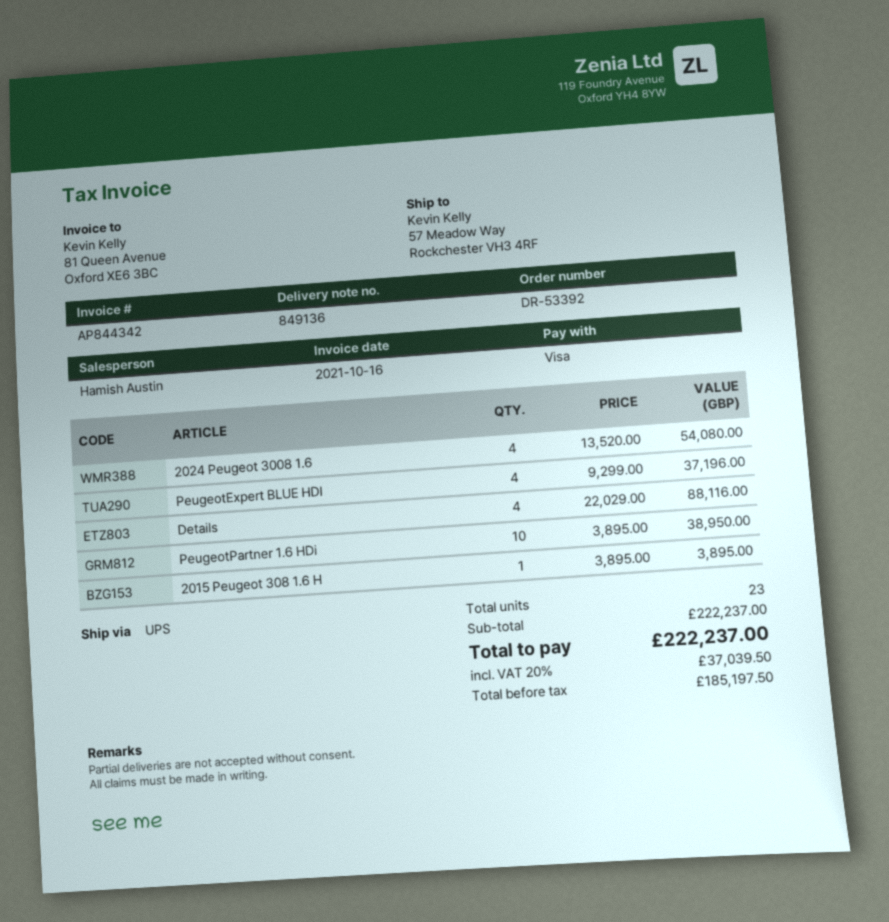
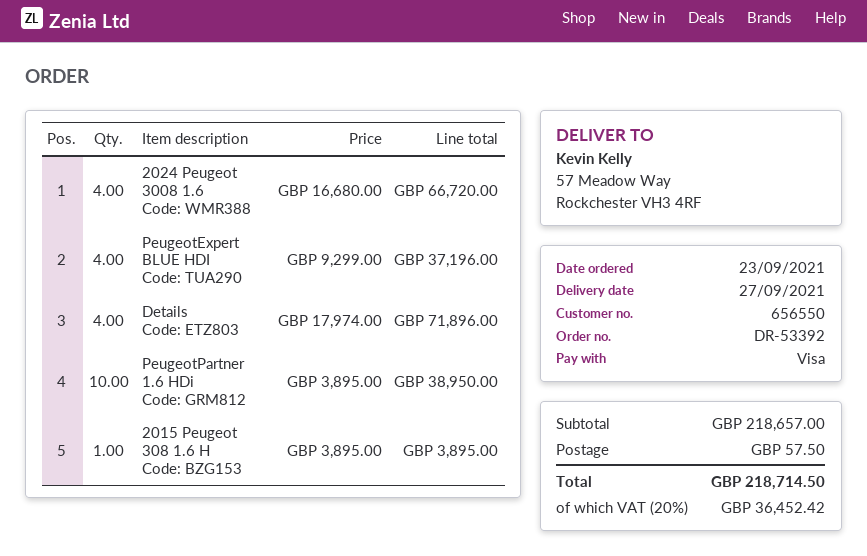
2024 Peugeot 3008 1.6: 4 x 13520.00 = 54080.00 -> 4 x 16680.00 = 66720.00
Details: 4 x 22029.00 = 88116.00 -> 4 x 17974.00 = 71896.00
subtotal: 222237.00 -> 218657.00
shipping: none -> 57.50
tax: 20% = 37039.50 -> 20% = 36452.42
total: 222237.00 -> 218714.50

